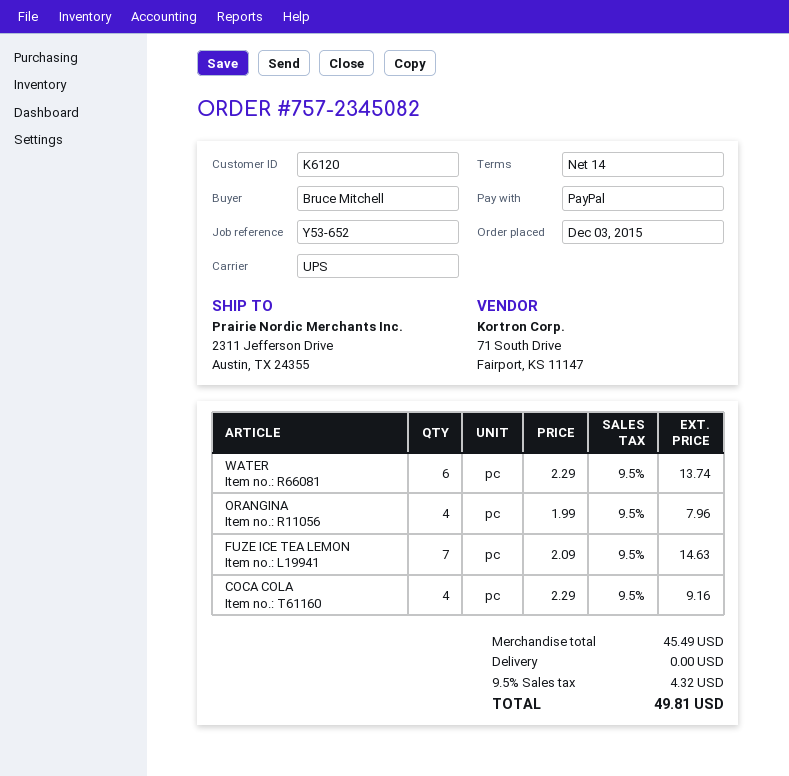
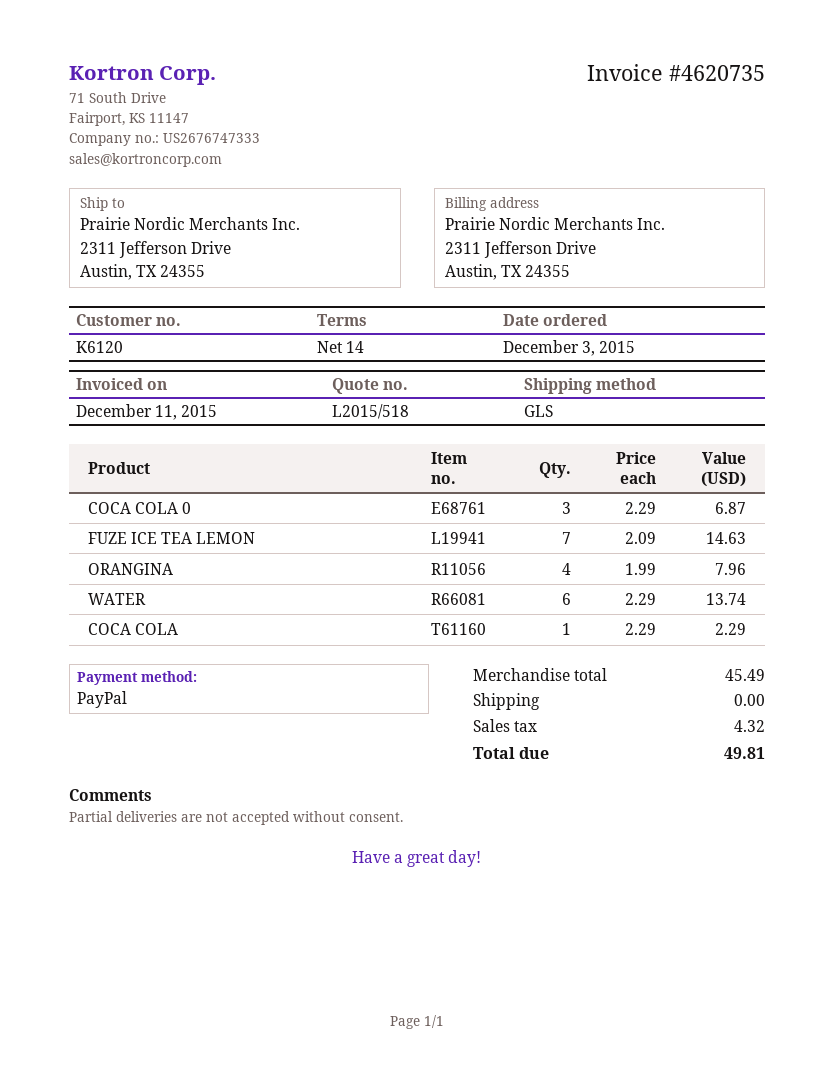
shipping method: UPS -> GLS
COCA COLA: 4 x 2.29 = 9.16 -> 1 x 2.29 = 2.29
COCA COLA 0: none -> 3 x 2.29 = 6.87

